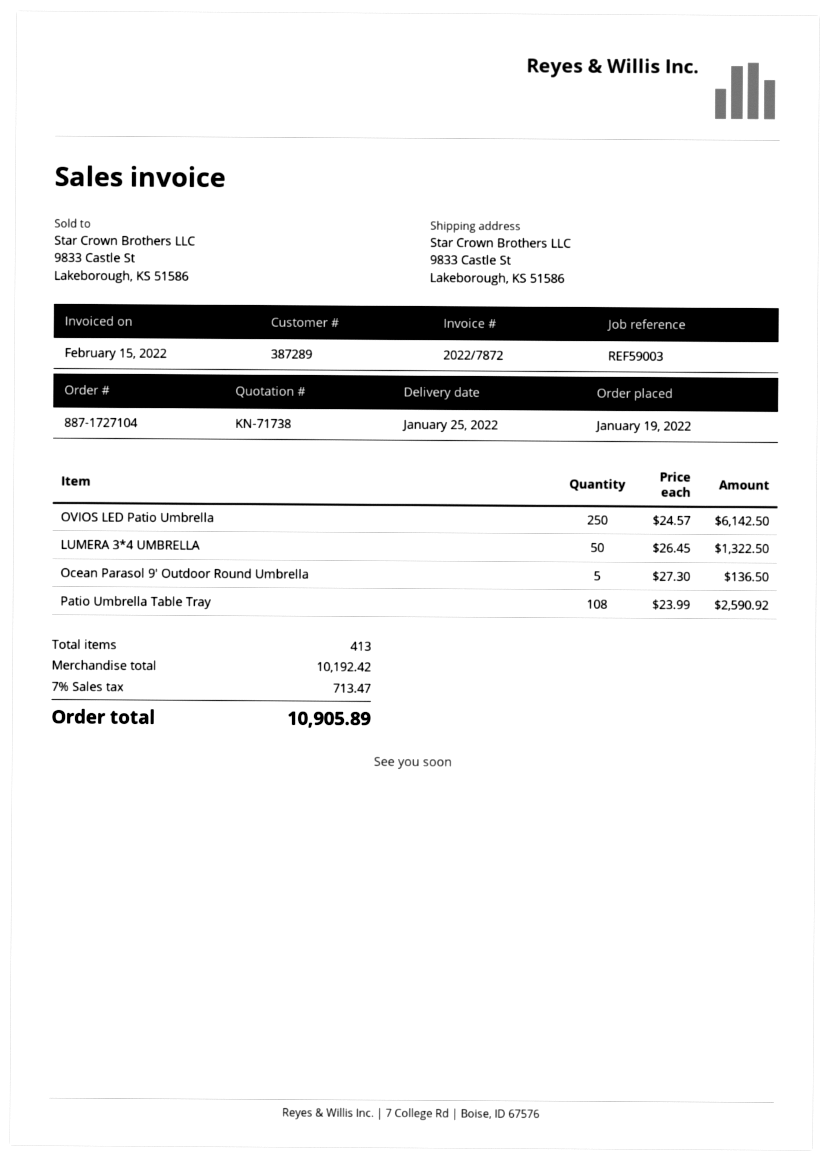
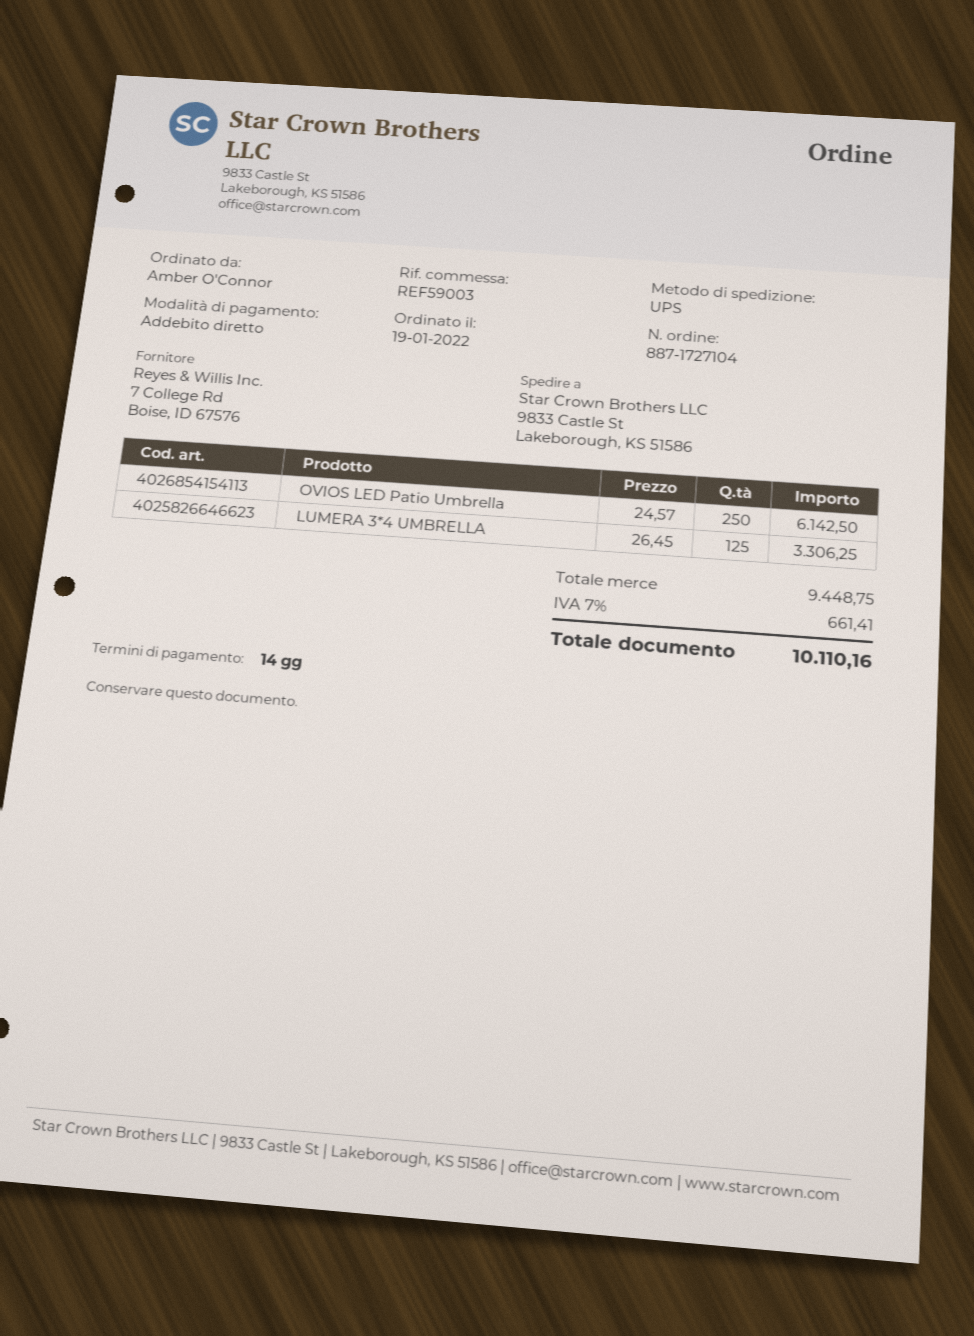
LUMERA 3*4 UMBRELLA: 50 x 26.45 = 1322.50 -> 125 x 26.45 = 3306.25
Ocean Parasol 9' Outdoor Round Umbrella: 5 x 27.30 = 136.50 -> none
Patio Umbrella Table Tray: 108 x 23.99 = 2590.92 -> none
subtotal: 10192.42 -> 9448.75
tax: 7% = 713.47 -> 7% = 661.41
total: 10905.89 -> 10110.16

